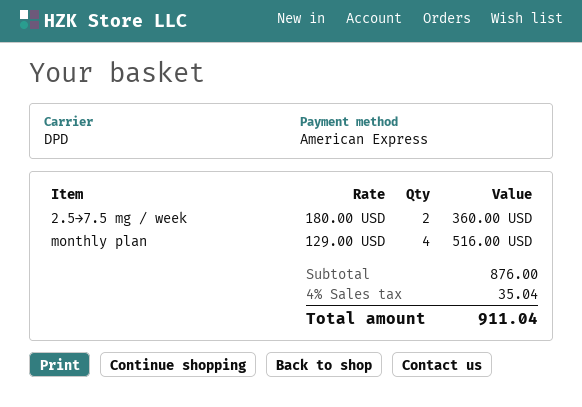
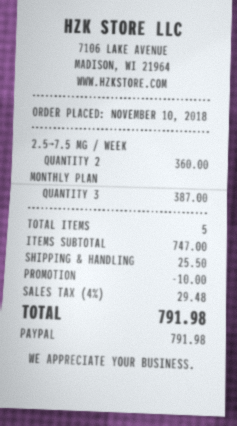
payment method: American Express -> PayPal
monthly plan: 4 for 516.00 -> 3 for 387.00
subtotal: 876.00 -> 747.00
discount: none -> 10.00
shipping: none -> 25.50
tax: 4% = 35.04 -> 4% = 29.48
total: 911.04 -> 791.98

